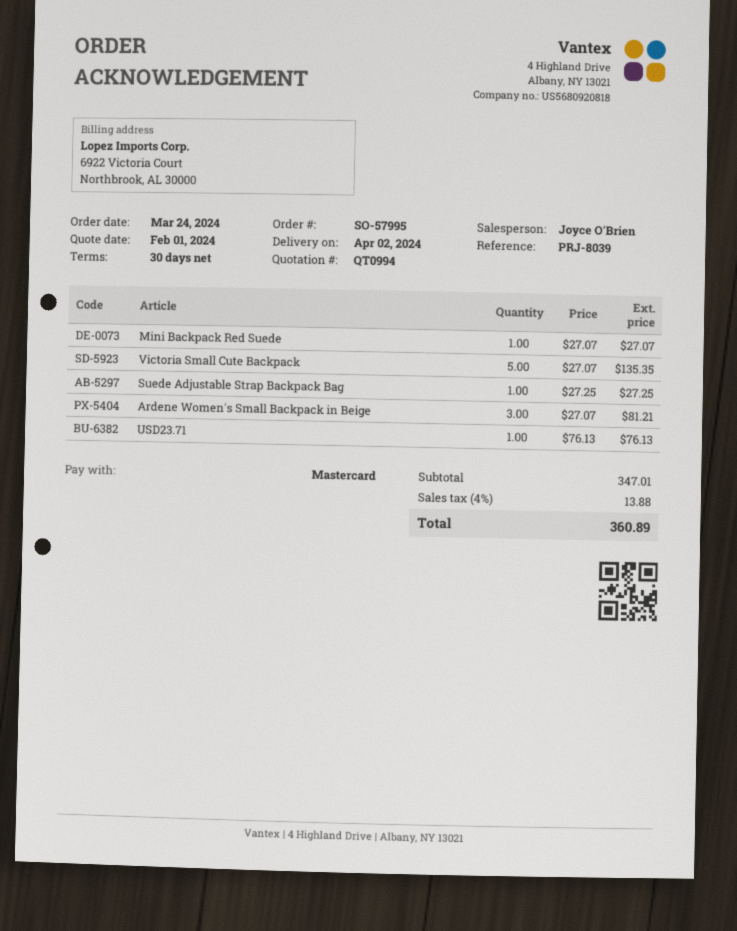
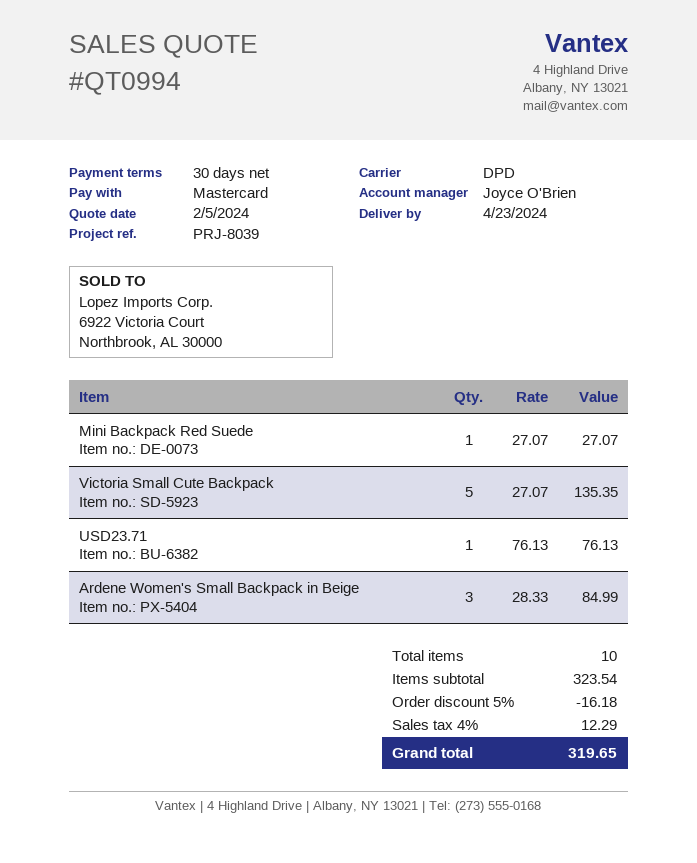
quote date: 2024-02-01 -> 2024-02-05
delivery date: 2024-04-02 -> 2024-04-23
Suede Adjustable Strap Backpack Bag: 1 x 27.25 = 27.25 -> none
Ardene Women's Small Backpack in Beige: 3 x 27.07 = 81.21 -> 3 x 28.33 = 84.99
subtotal: 347.01 -> 323.54
discount: none -> 5% = 16.18
tax: 4% = 13.88 -> 4% = 12.29
total: 360.89 -> 319.65

